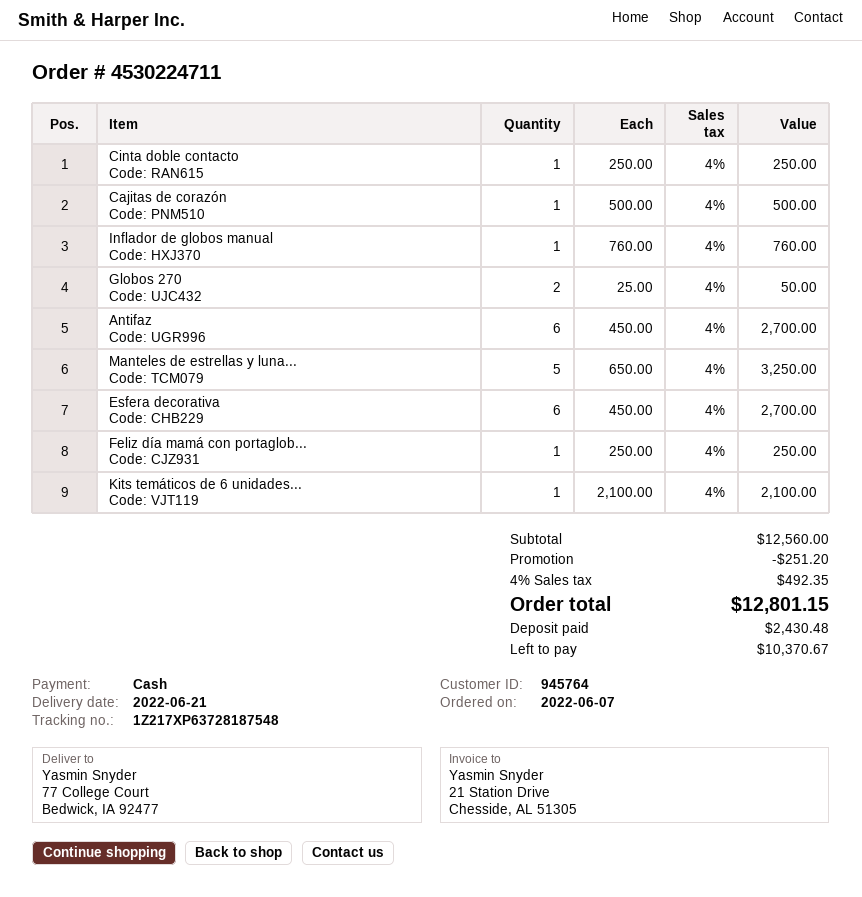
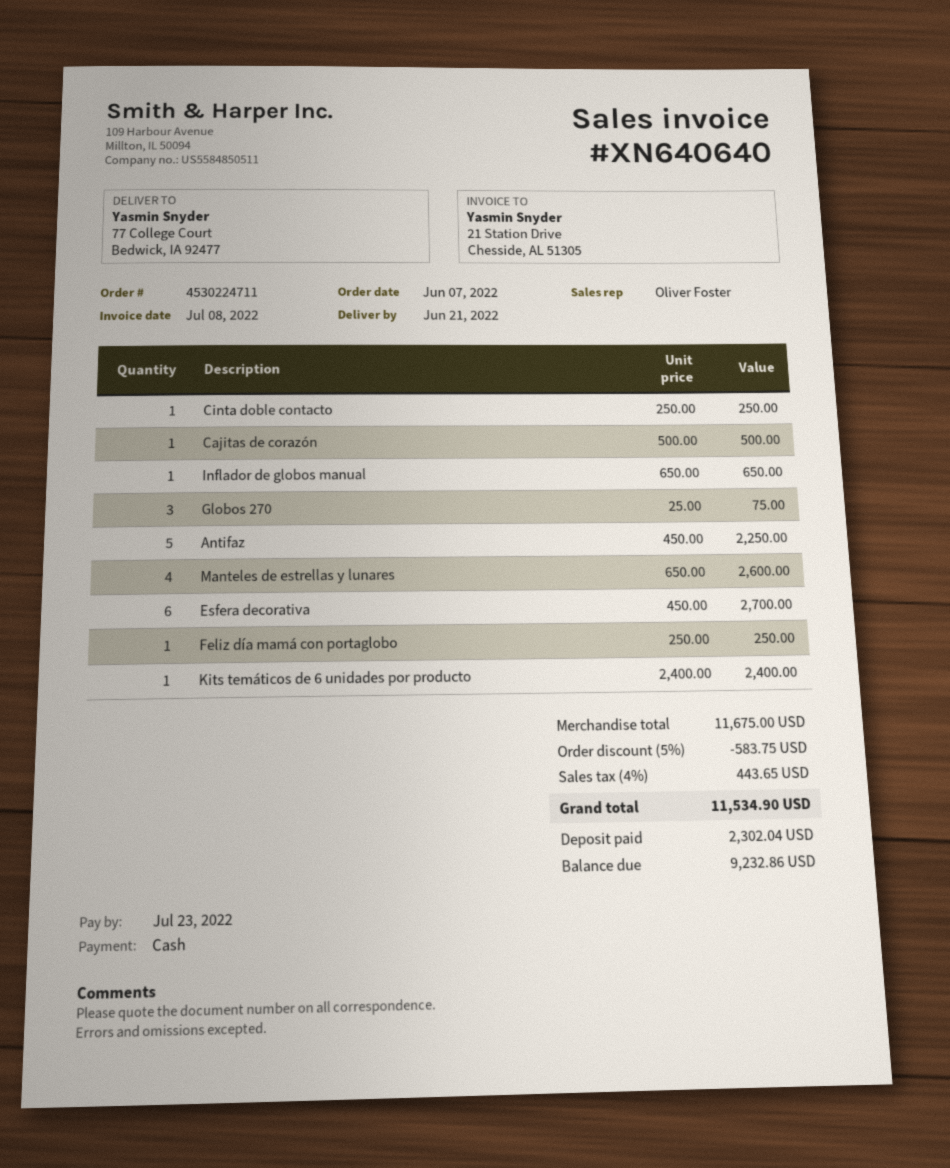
Inflador de globos manual: 1 x 760.00 = 760.00 -> 1 x 650.00 = 650.00
Globos 270: 2 x 25.00 = 50.00 -> 3 x 25.00 = 75.00
Antifaz: 6 x 450.00 = 2700.00 -> 5 x 450.00 = 2250.00
Manteles de estrellas y luna...: 5 x 650.00 = 3250.00 -> 4 x 650.00 = 2600.00
Kits temáticos de 6 unidades...: 1 x 2100.00 = 2100.00 -> 1 x 2400.00 = 2400.00
subtotal: 12560.00 -> 11675.00
discount: 251.20 -> 583.75
tax: 4% = 492.35 -> 4% = 443.65
total: 12801.15 -> 11534.90
deposit: 2430.48 -> 2302.04
balance: 10370.67 -> 9232.86

